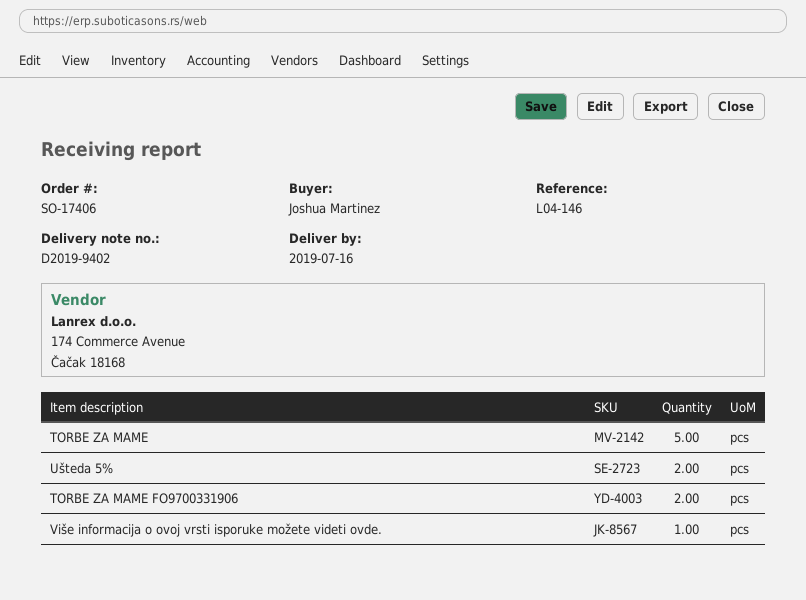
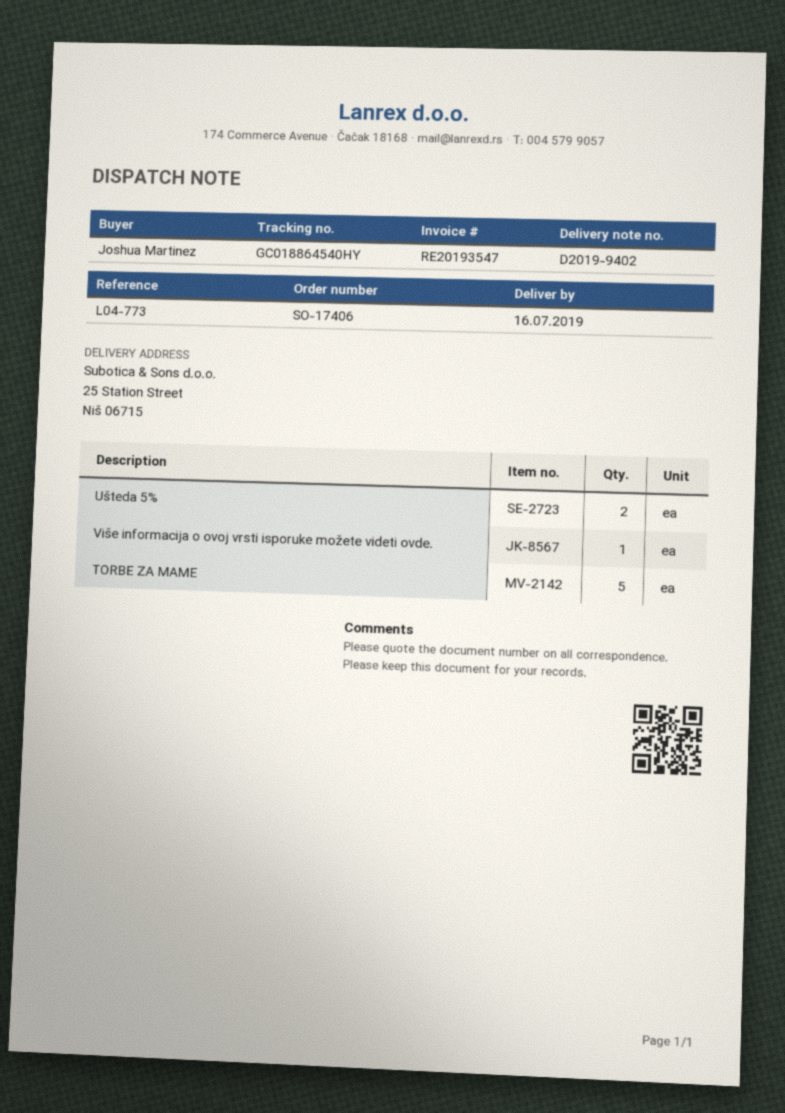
reference: L04-146 -> L04-773
TORBE ZA MAME FO9700331906: 2 -> none

